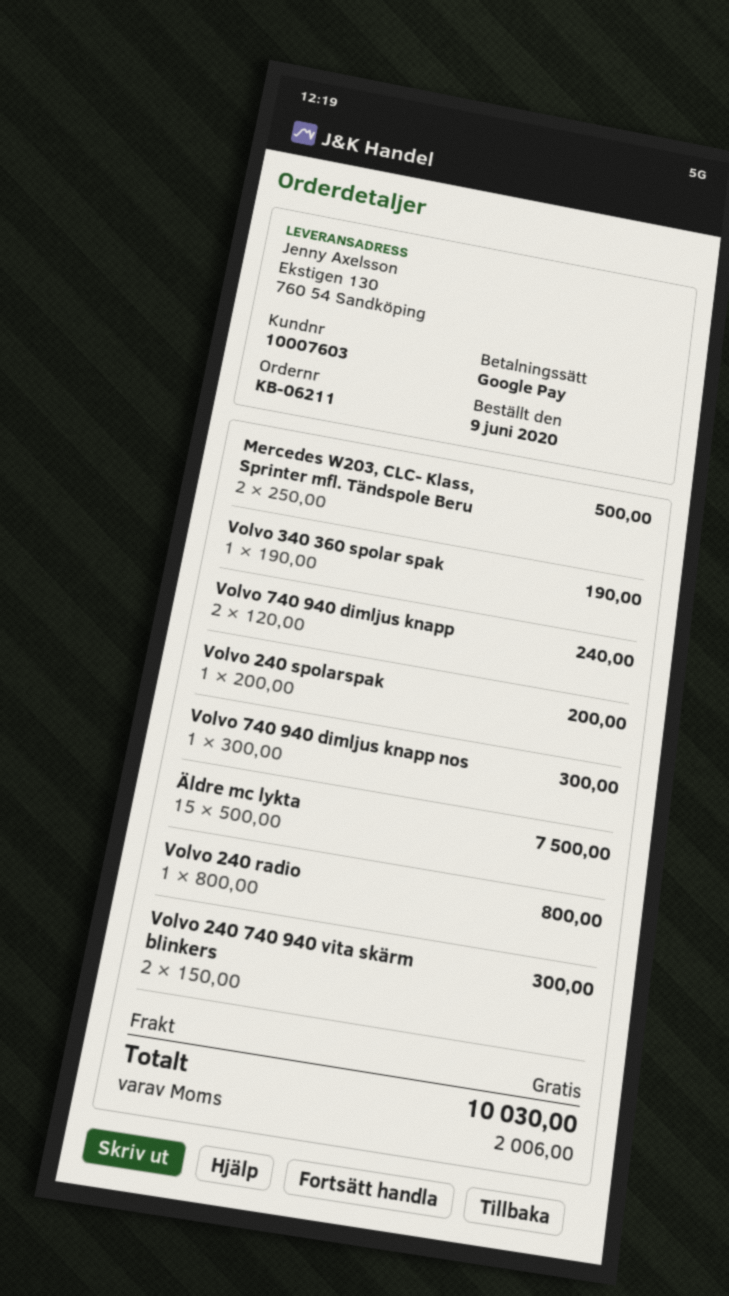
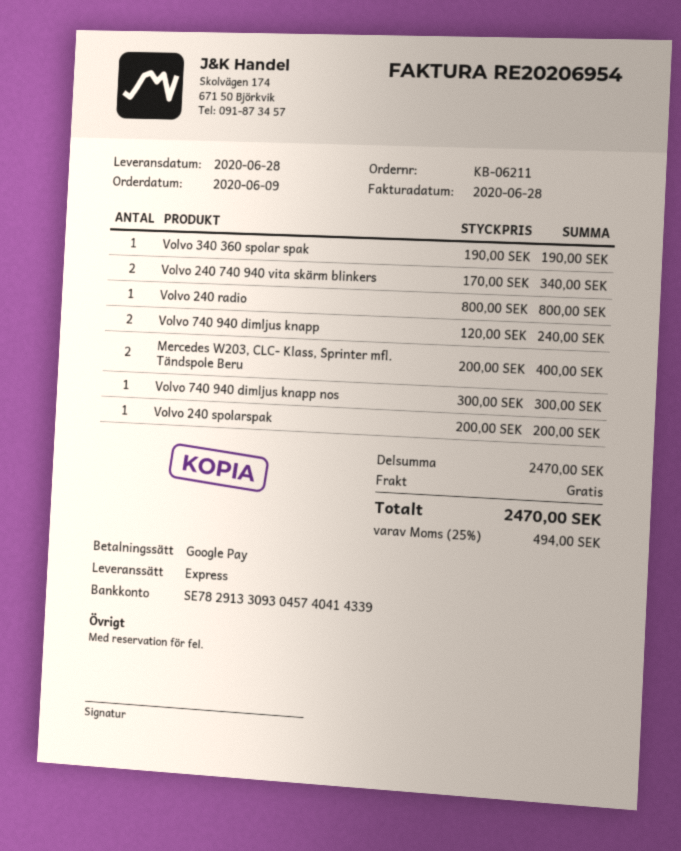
Mercedes W203, CLC- Klass, Sprinter mfl. Tändspole Beru: 2 x 250.00 = 500.00 -> 2 x 200.00 = 400.00
Äldre mc lykta: 15 x 500.00 = 7500.00 -> none
Volvo 240 740 940 vita skärm blinkers: 2 x 150.00 = 300.00 -> 2 x 170.00 = 340.00
tax: 2006.00 -> 494.00
total: 10030.00 -> 2470.00

